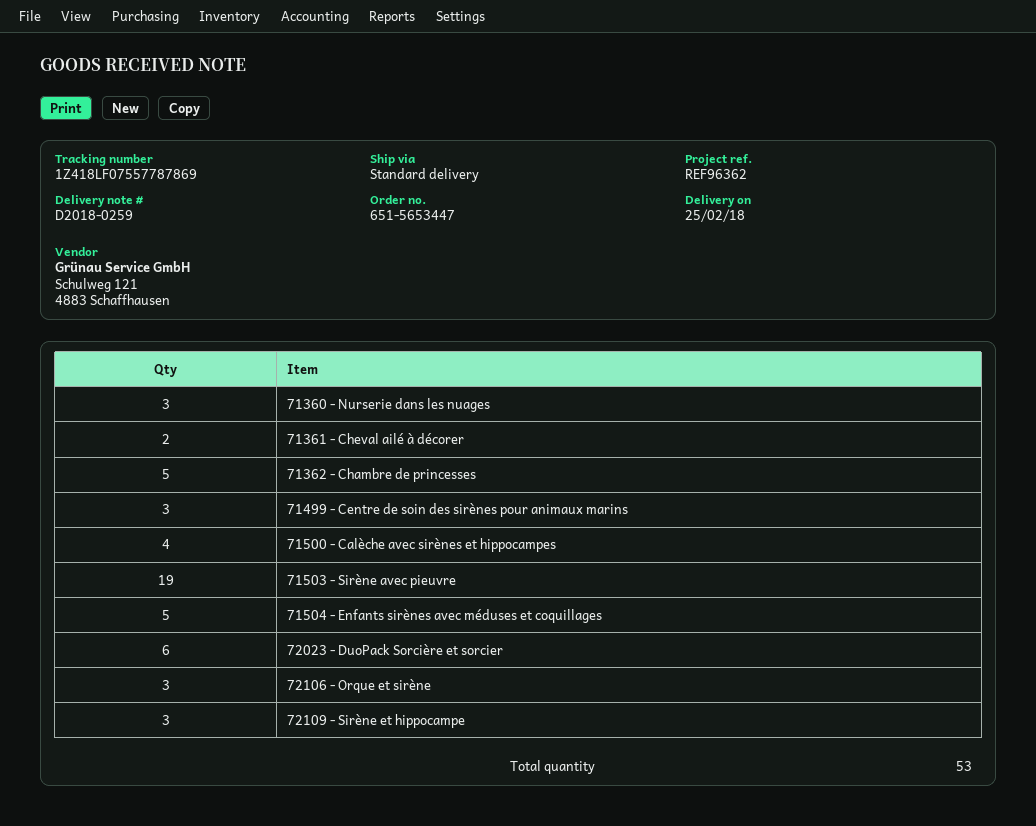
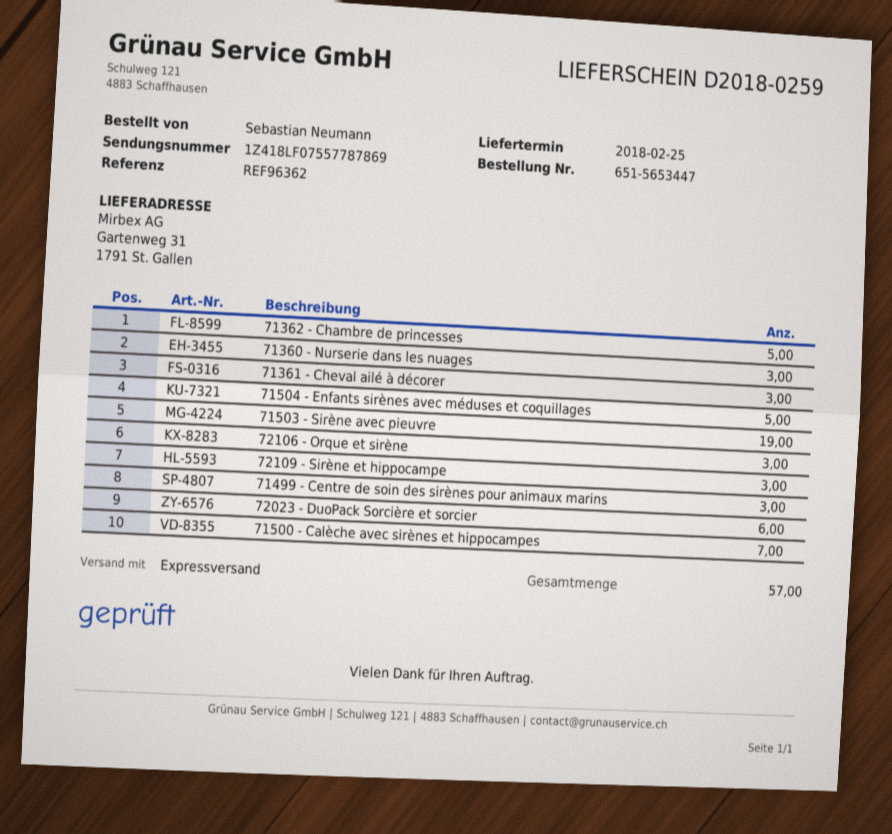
shipping method: standard -> express
71361 - Cheval ailé à décorer: 2 -> 3
71500 - Calèche avec sirènes et hippocampes: 4 -> 7
total quantity: 53 -> 57

